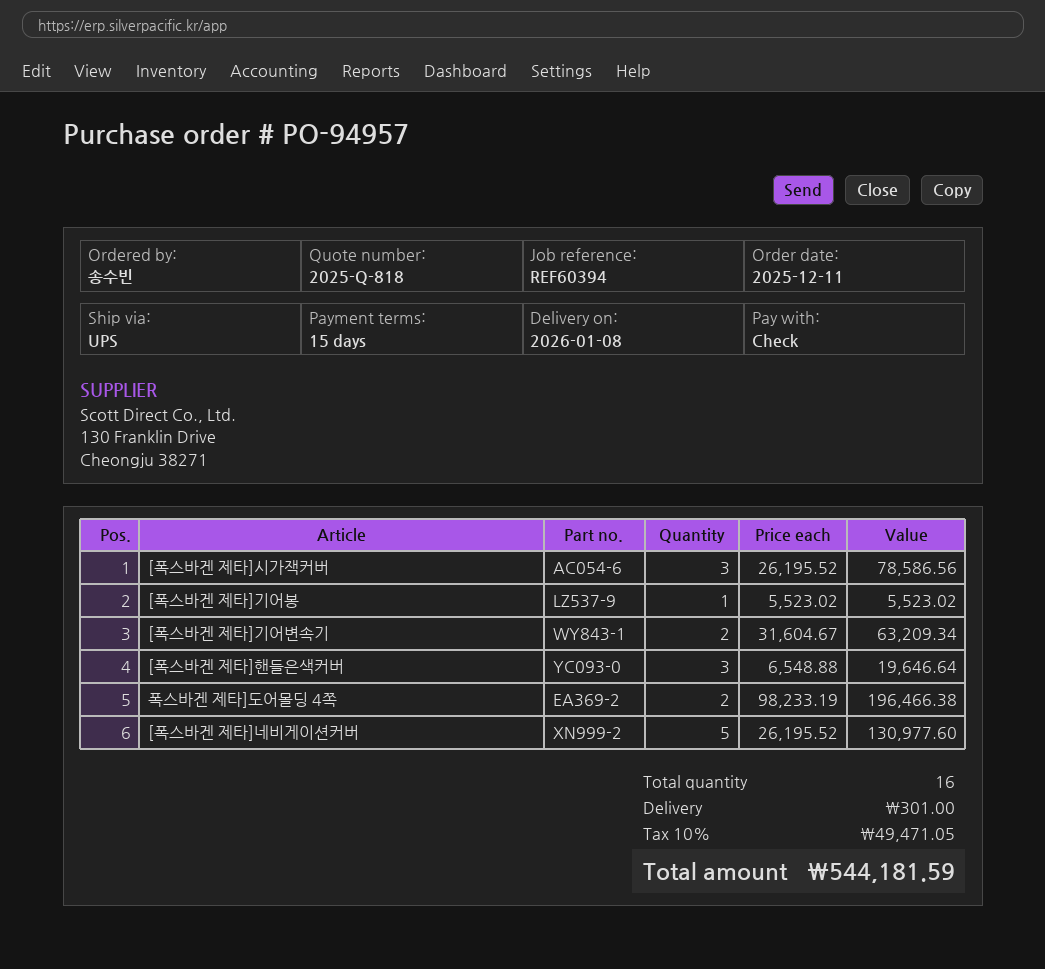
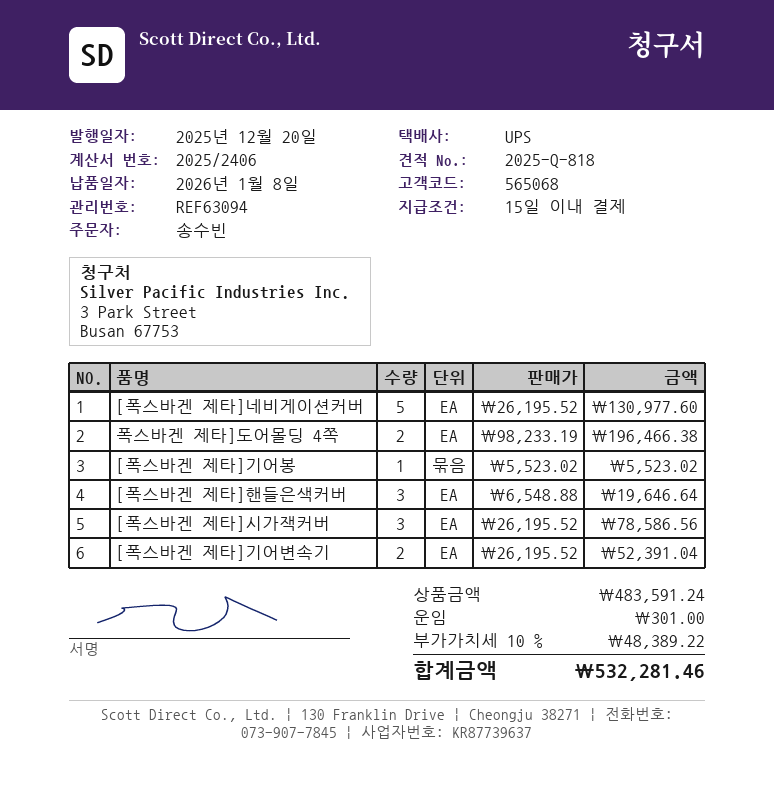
reference: REF60394 -> REF63094
[폭스바겐 제타]기어변속기: 2 x 31604.67 = 63209.34 -> 2 x 26195.52 = 52391.04
tax: 10% = 49471.05 -> 10% = 48389.22
total: 544181.59 -> 532281.46

